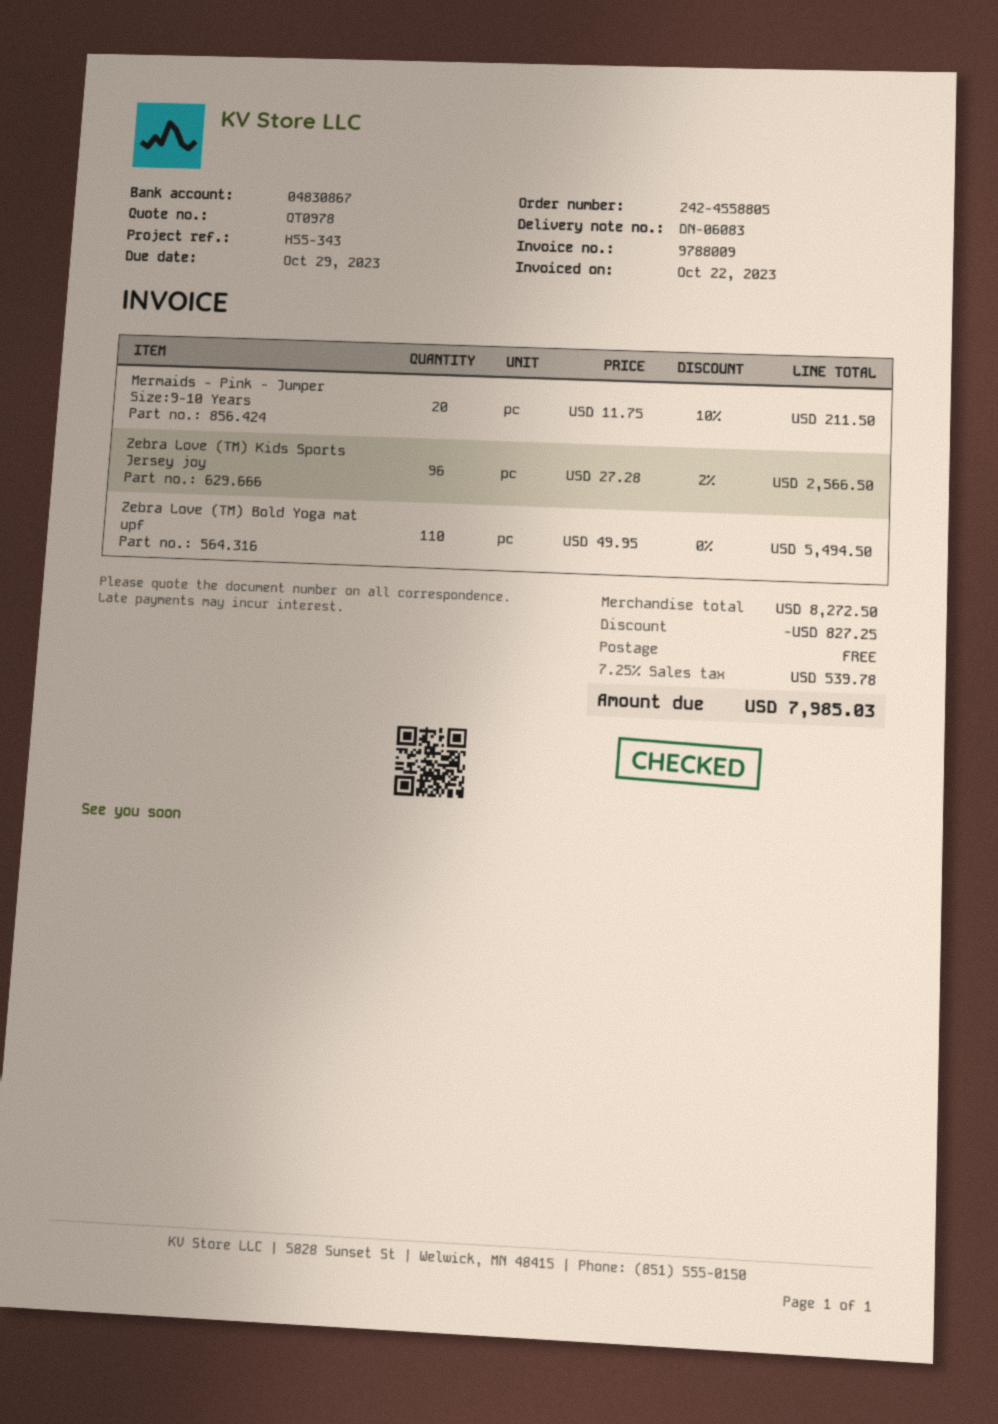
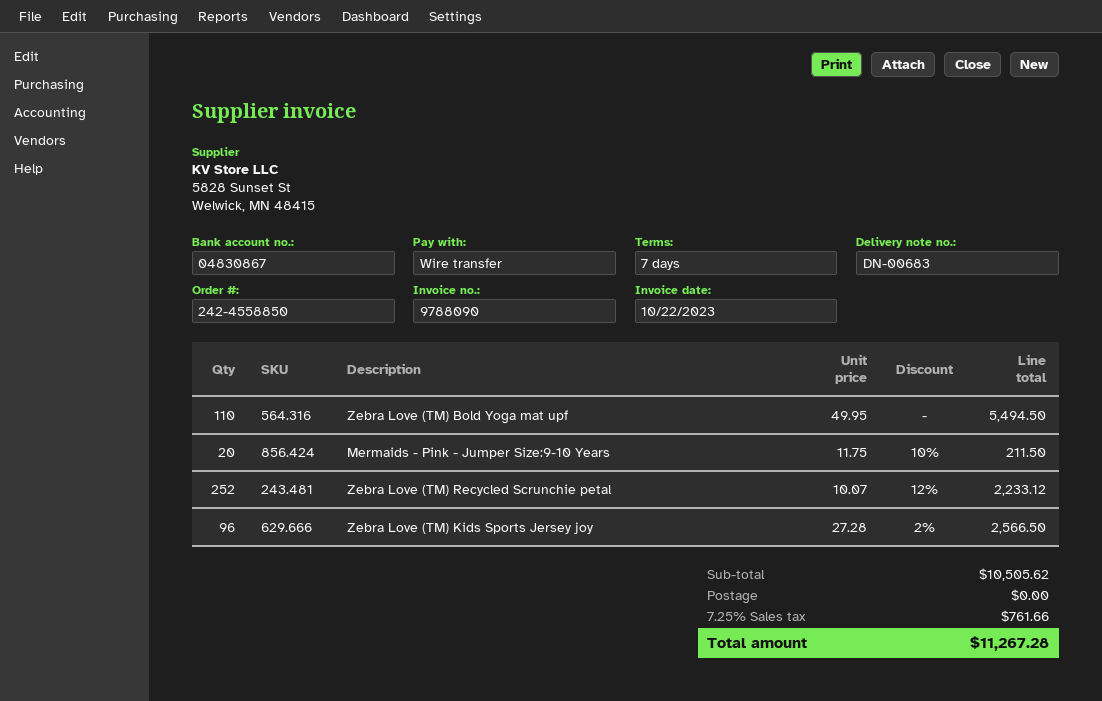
order number: 242-4558805 -> 242-4558850
delivery note number: DN-06083 -> DN-00683
invoice number: 9788009 -> 9788090
Zebra Love (TM) Recycled Scrunchie petal: none -> 252 x 10.07 - 12% = 2233.12
subtotal: 8272.50 -> 10505.62
discount: 827.25 -> none
tax: 7.25% = 539.78 -> 7.25% = 761.66
total: 7985.03 -> 11267.28

